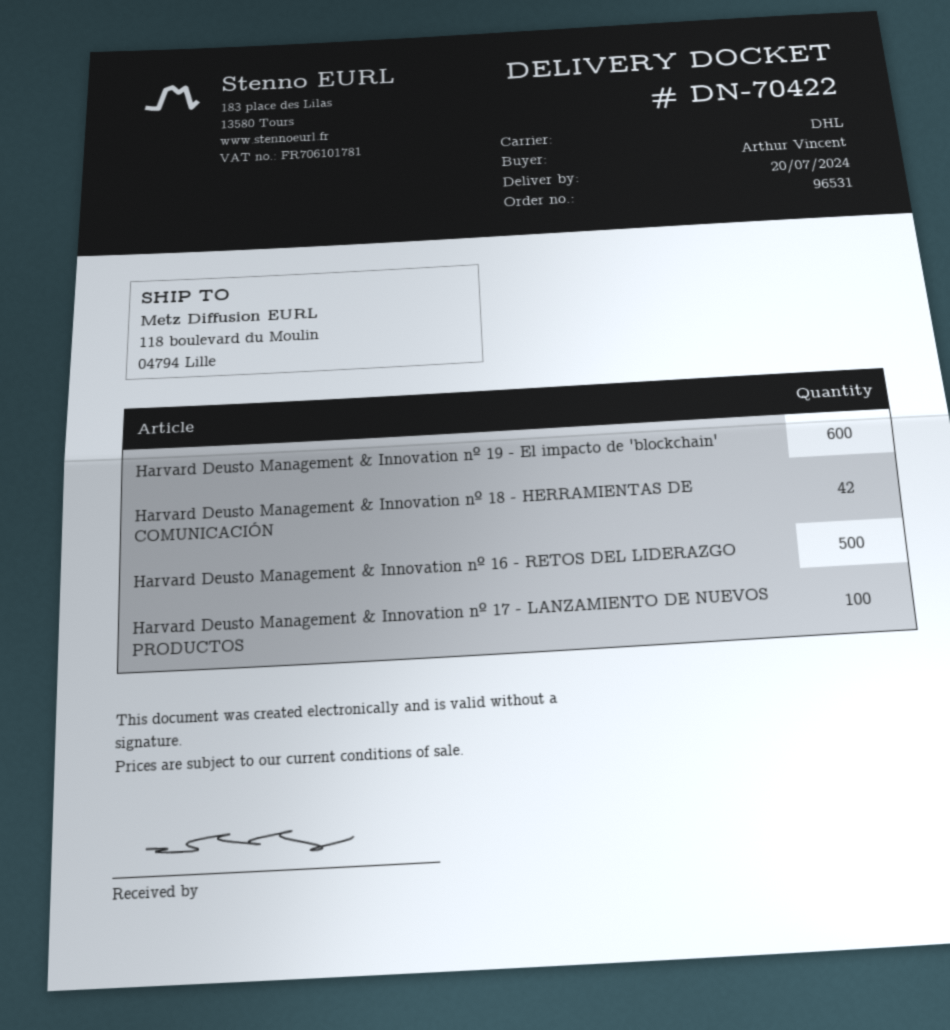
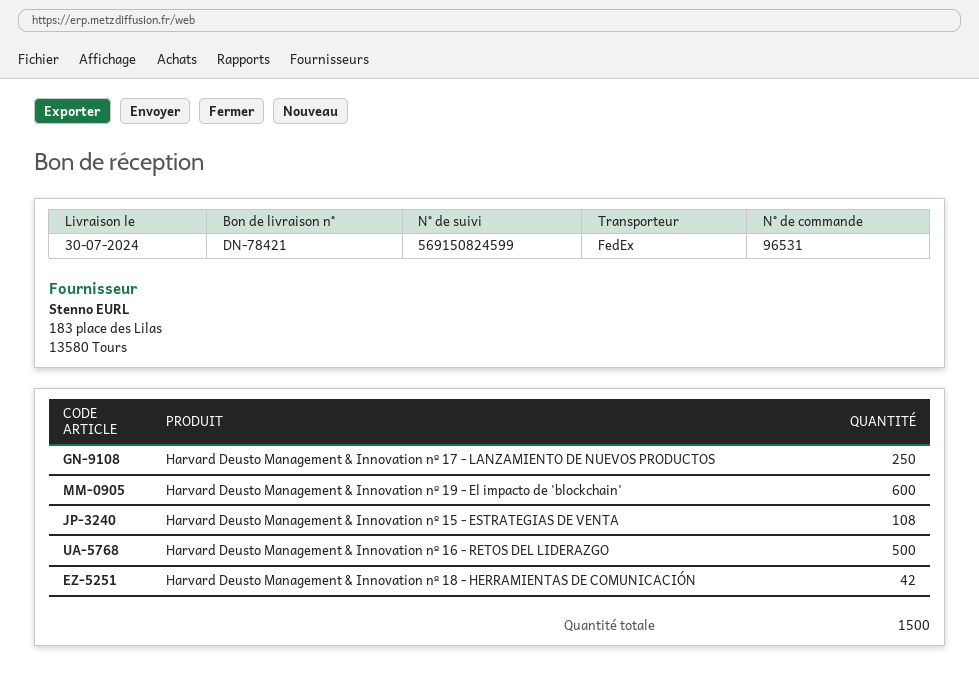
delivery note number: DN-70422 -> DN-78421
delivery date: 2024-07-20 -> 2024-07-30
shipping method: DHL -> FedEx
Harvard Deusto Management & Innovation nº 17 - LANZAMIENTO DE NUEVOS PRODUCTOS: 100 -> 250
Harvard Deusto Management & Innovation nº 15 - ESTRATEGIAS DE VENTA: none -> 108

